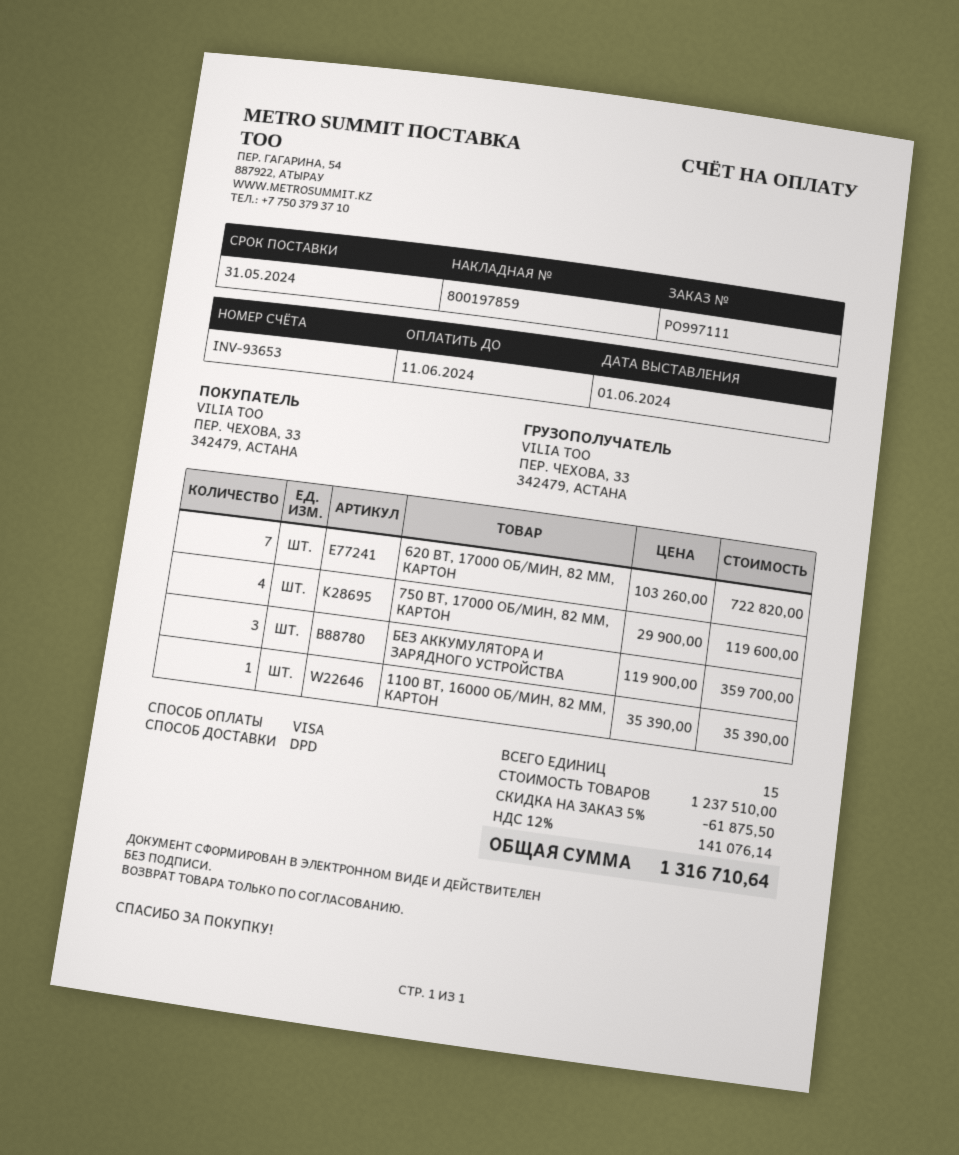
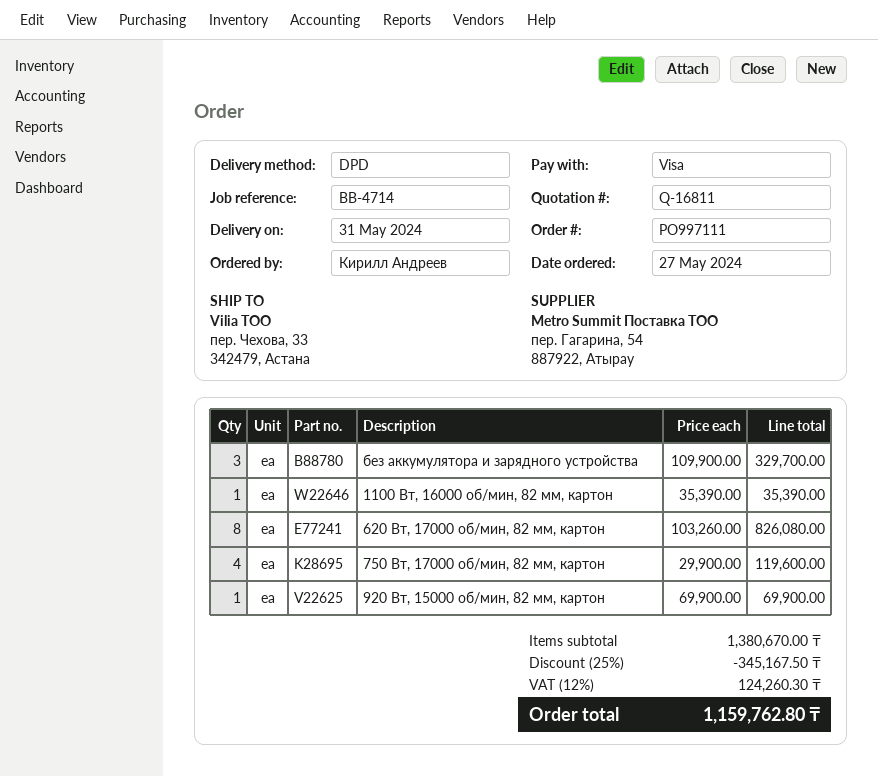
620 ВТ, 17000 ОБ/МИН, 82 ММ, КАРТОН: 7 x 103260.00 = 722820.00 -> 8 x 103260.00 = 826080.00
БЕЗ АККУМУЛЯТОРА И ЗАРЯДНОГО УСТРОЙСТВА: 3 x 119900.00 = 359700.00 -> 3 x 109900.00 = 329700.00
920 Вт, 15000 об/мин, 82 мм, картон: none -> 1 x 69900.00 = 69900.00
subtotal: 1237510.00 -> 1380670.00
discount: 5% = 61875.50 -> 25% = 345167.50
tax: 12% = 141076.14 -> 12% = 124260.30
total: 1316710.64 -> 1159762.80

